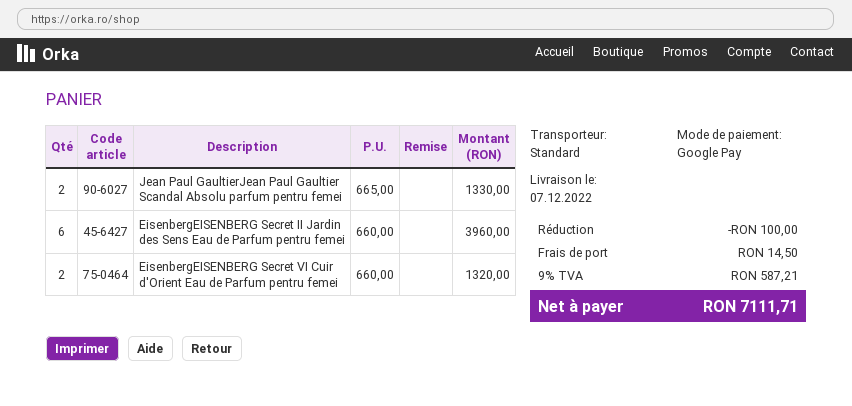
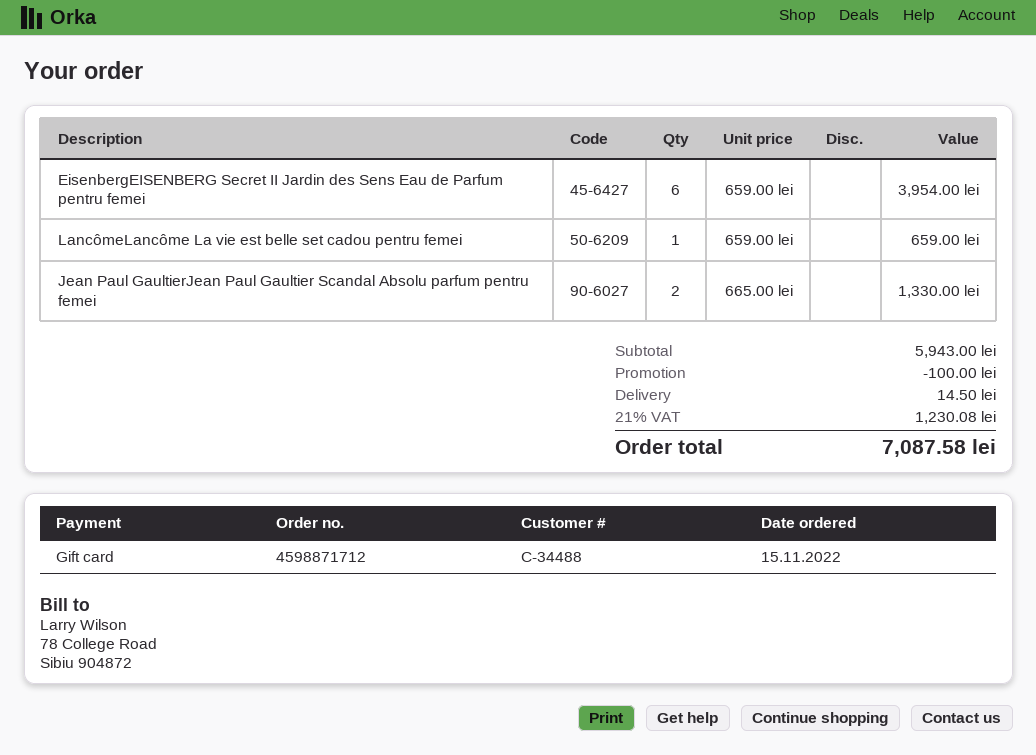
payment method: Google Pay -> gift card
EisenbergEISENBERG Secret II Jardin des Sens Eau de Parfum pentru femei: 6 x 660.00 = 3960.00 -> 6 x 659.00 = 3954.00
EisenbergEISENBERG Secret VI Cuir d'Orient Eau de Parfum pentru femei: 2 x 660.00 = 1320.00 -> none
LancômeLancôme La vie est belle set cadou pentru femei: none -> 1 x 659.00 = 659.00
tax: 9% = 587.21 -> 21% = 1230.08
total: 7111.71 -> 7087.58

